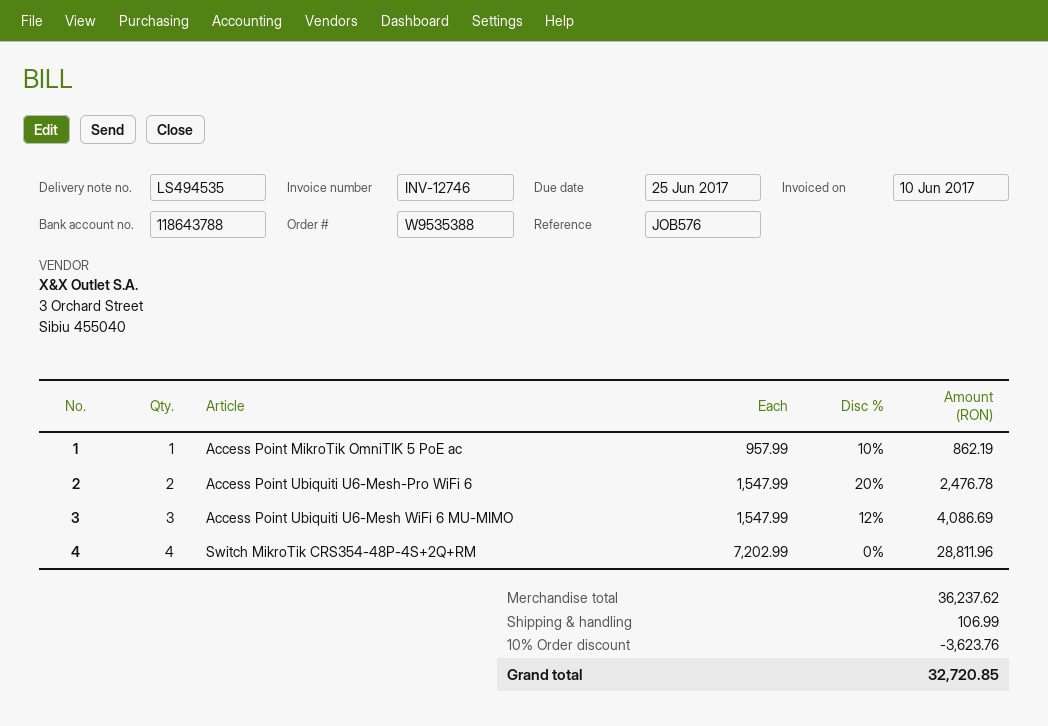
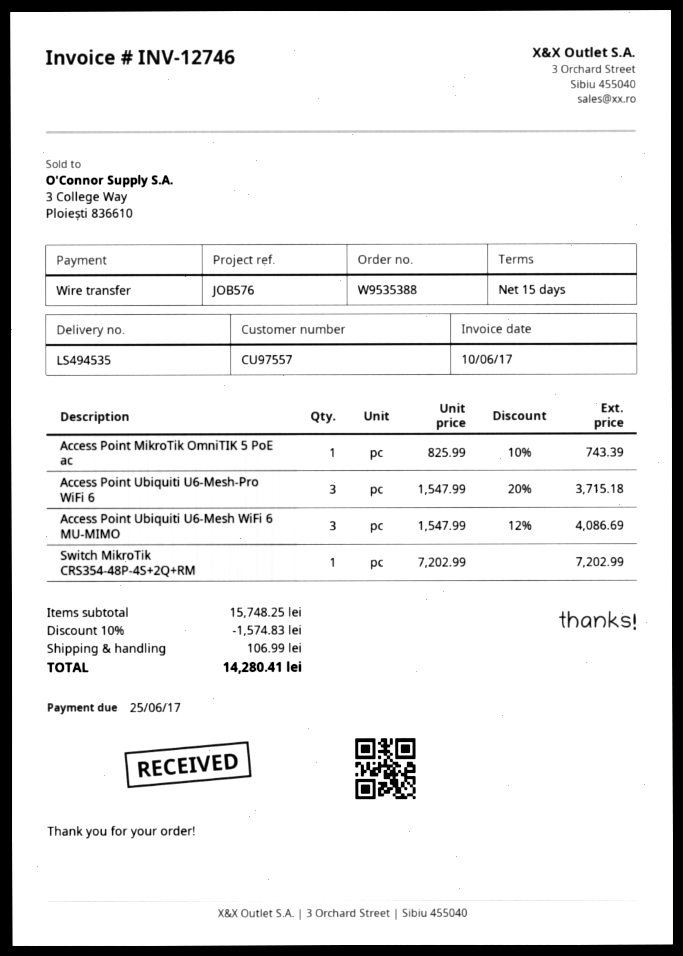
Access Point MikroTik OmniTIK 5 PoE ac: 1 x 957.99 - 10% = 862.19 -> 1 x 825.99 - 10% = 743.39
Access Point Ubiquiti U6-Mesh-Pro WiFi 6: 2 x 1547.99 - 20% = 2476.78 -> 3 x 1547.99 - 20% = 3715.18
Switch MikroTik CRS354-48P-4S+2Q+RM: 4 x 7202.99 = 28811.96 -> 1 x 7202.99 = 7202.99
subtotal: 36237.62 -> 15748.25
discount: 10% = 3623.76 -> 10% = 1574.83
total: 32720.85 -> 14280.41

